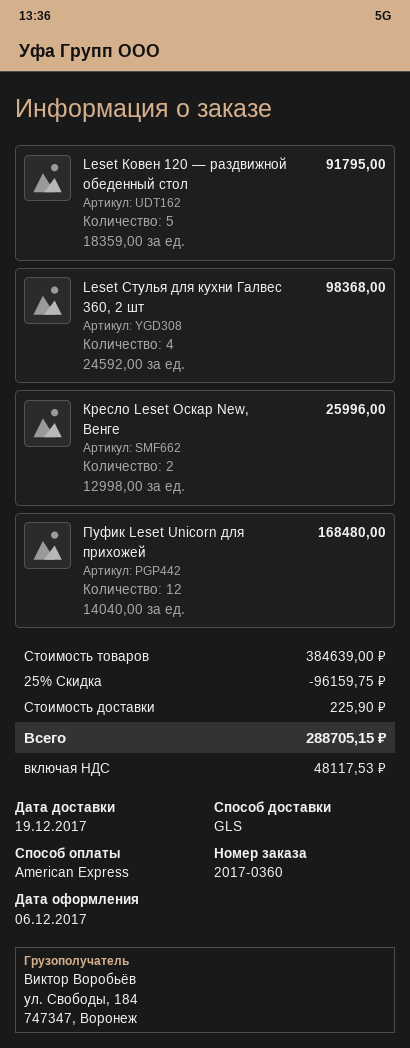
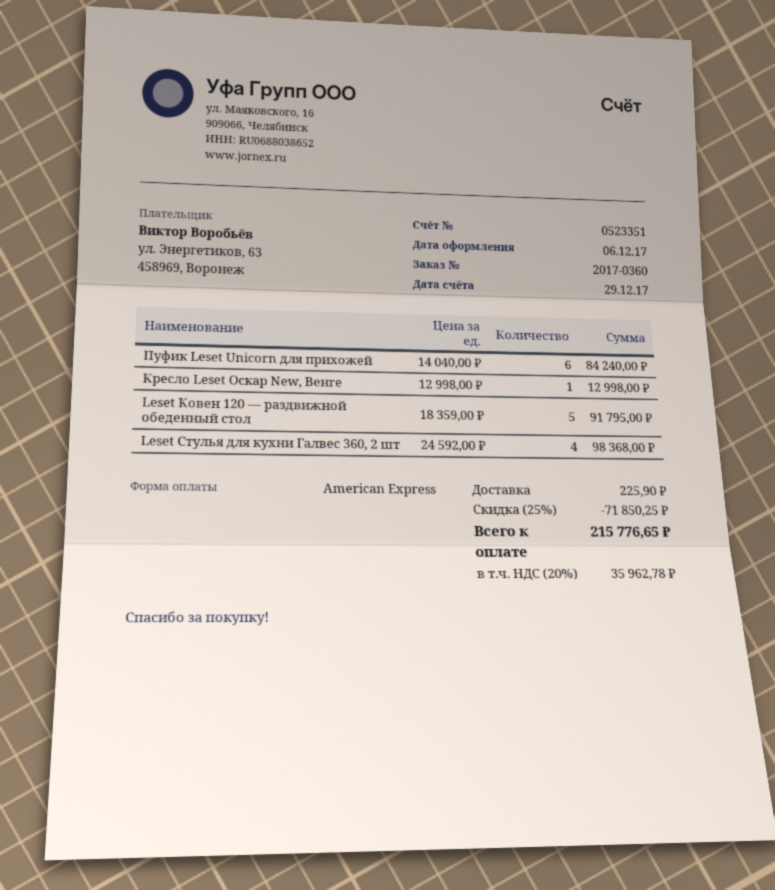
Кресло Leset Оскар New, Венге: 2 x 12998.00 = 25996.00 -> 1 x 12998.00 = 12998.00
Пуфик Leset Unicorn для прихожей: 12 x 14040.00 = 168480.00 -> 6 x 14040.00 = 84240.00
discount: 25% = 96159.75 -> 25% = 71850.25
tax: 48117.53 -> 35962.78
total: 288705.15 -> 215776.65

